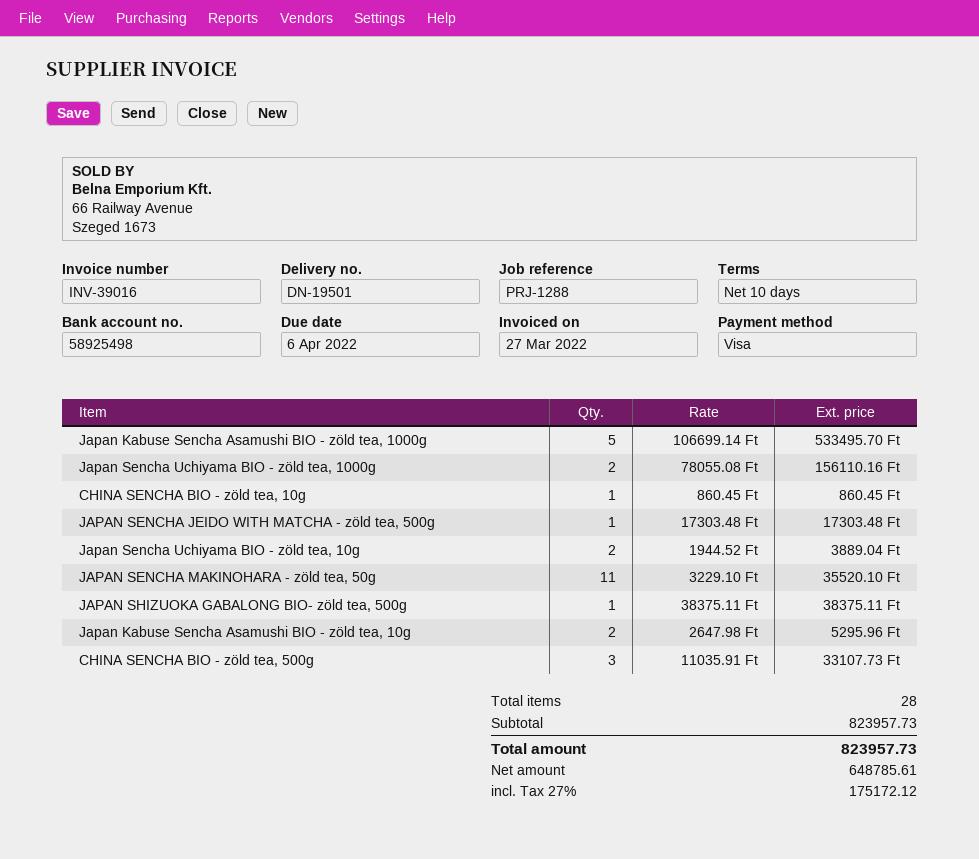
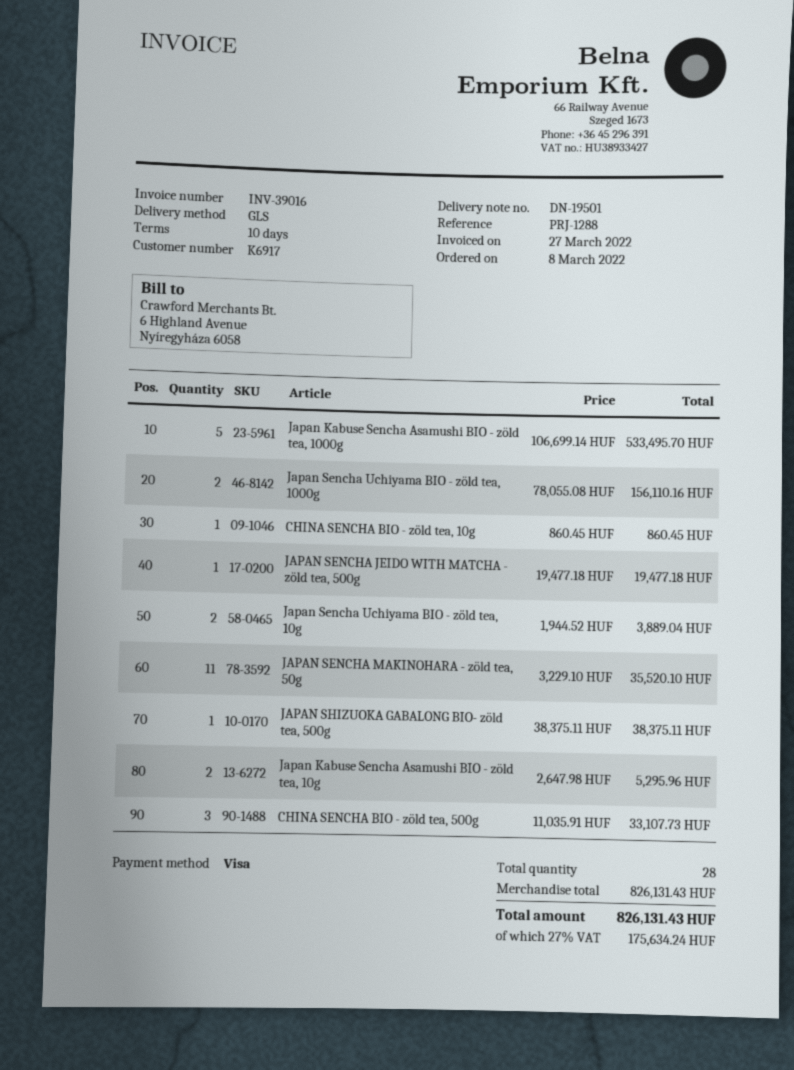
JAPAN SENCHA JEIDO WITH MATCHA - zöld tea, 500g: 1 x 17303.48 = 17303.48 -> 1 x 19477.18 = 19477.18
subtotal: 823957.73 -> 826131.43
tax: 27% = 175172.12 -> 27% = 175634.24
total: 823957.73 -> 826131.43

